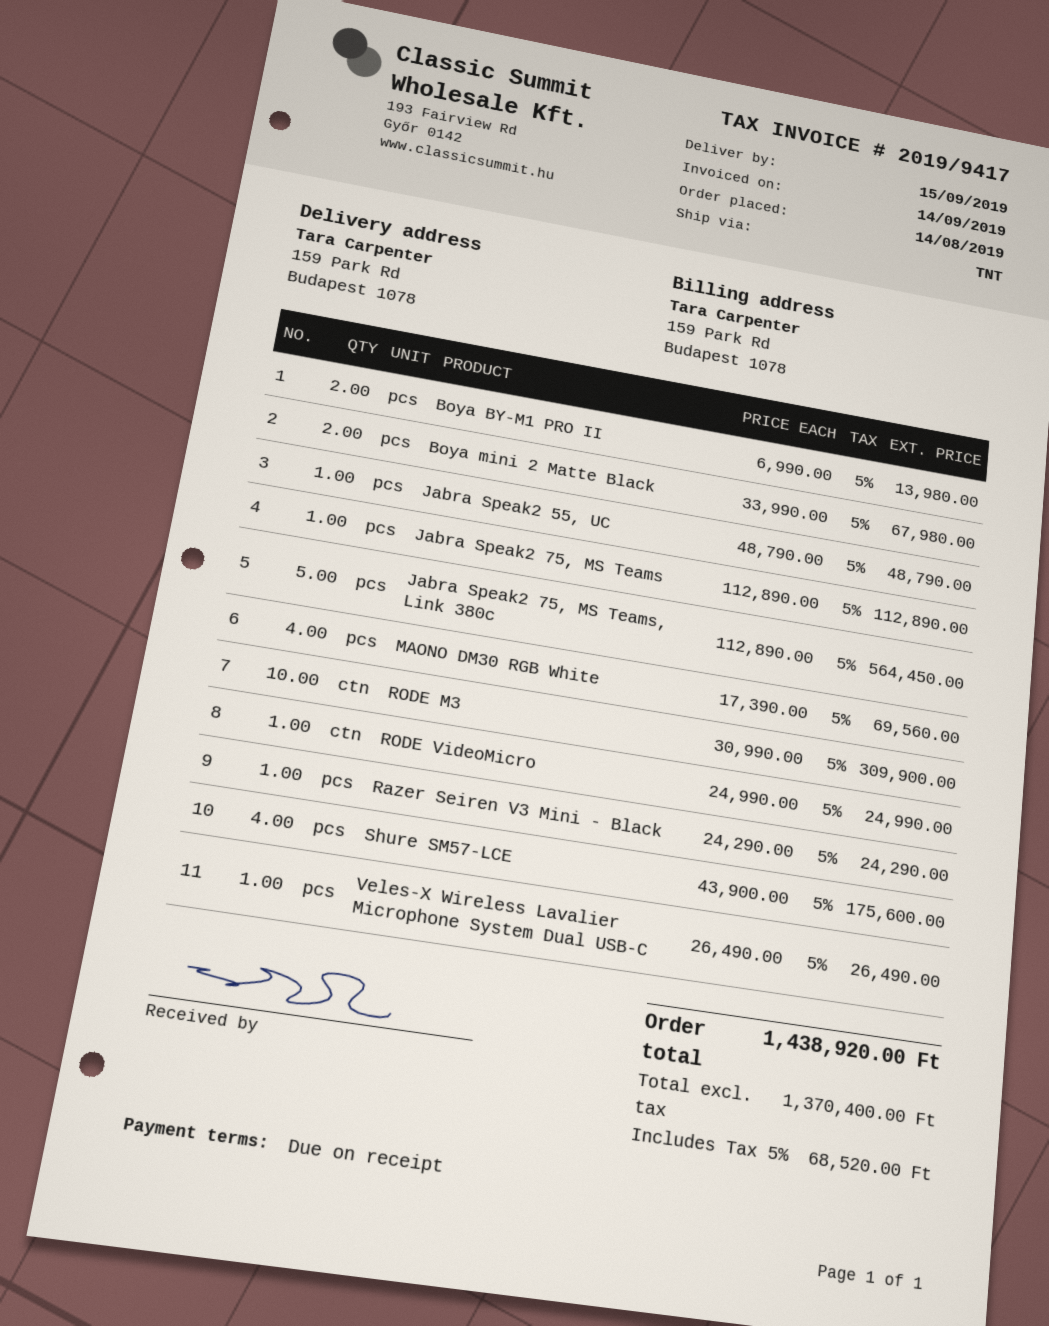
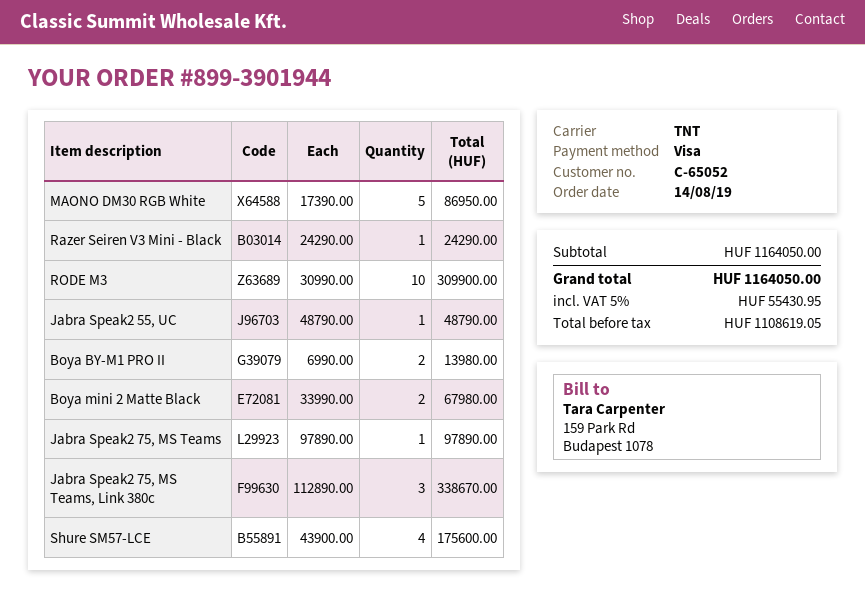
Jabra Speak2 75, MS Teams: 1 x 112890.00 = 112890.00 -> 1 x 97890.00 = 97890.00
Jabra Speak2 75, MS Teams, Link 380c: 5 x 112890.00 = 564450.00 -> 3 x 112890.00 = 338670.00
MAONO DM30 RGB White: 4 x 17390.00 = 69560.00 -> 5 x 17390.00 = 86950.00
RODE VideoMicro: 1 x 24990.00 = 24990.00 -> none
Veles-X Wireless Lavalier Microphone System Dual USB-C: 1 x 26490.00 = 26490.00 -> none
net: 1370400.00 -> 1108619.05
tax: 5% = 68520.00 -> 5% = 55430.95
total: 1438920.00 -> 1164050.00

